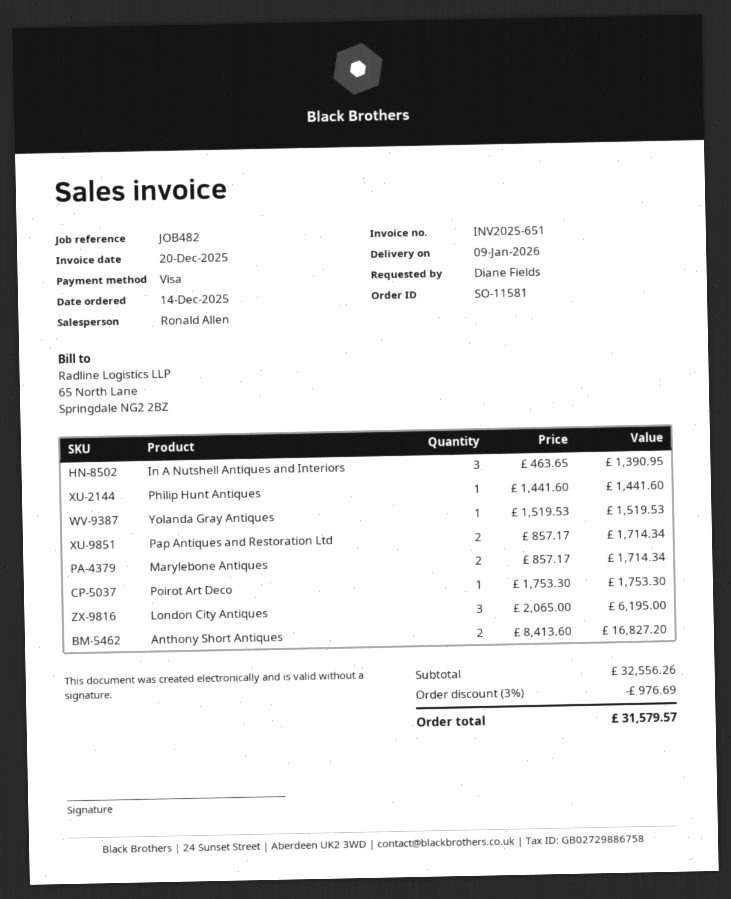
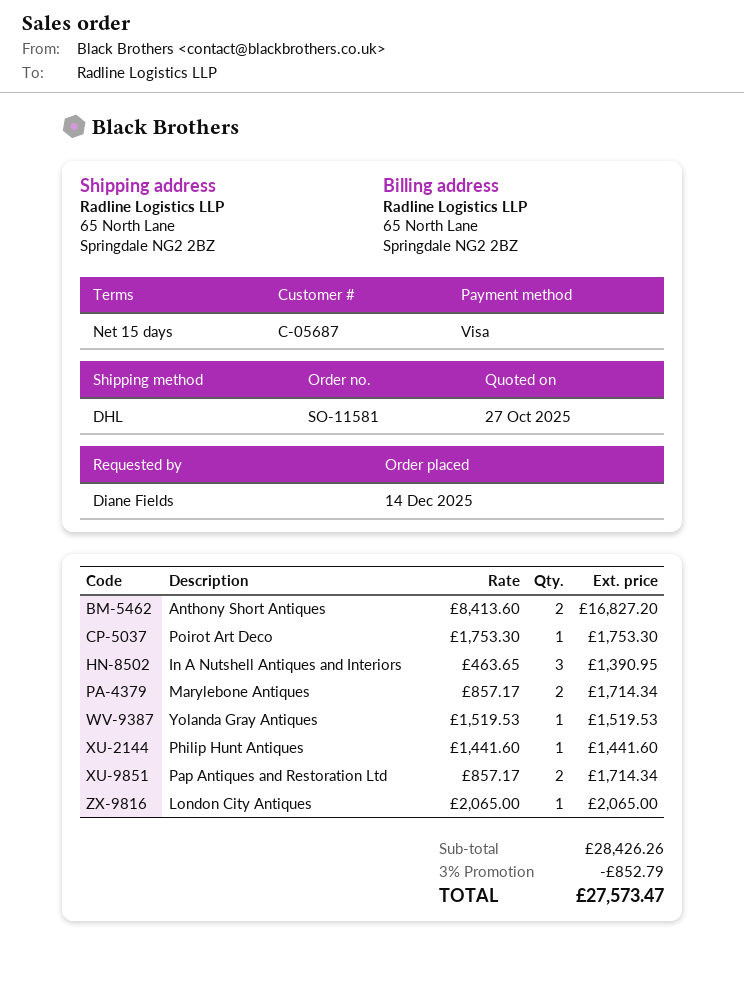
London City Antiques: 3 x 2065.00 = 6195.00 -> 1 x 2065.00 = 2065.00
subtotal: 32556.26 -> 28426.26
discount: 3% = 976.69 -> 3% = 852.79
total: 31579.57 -> 27573.47

